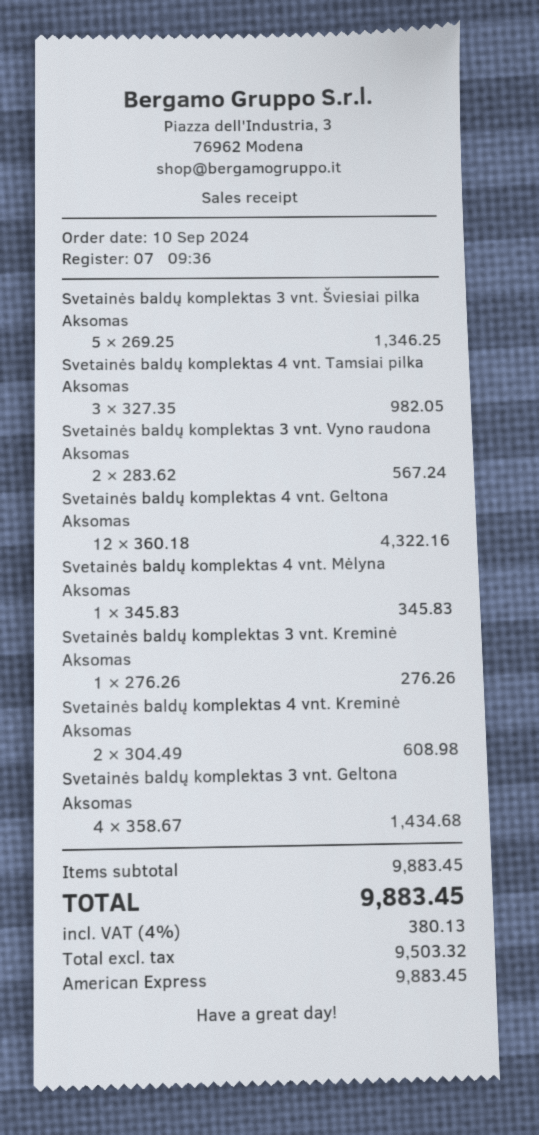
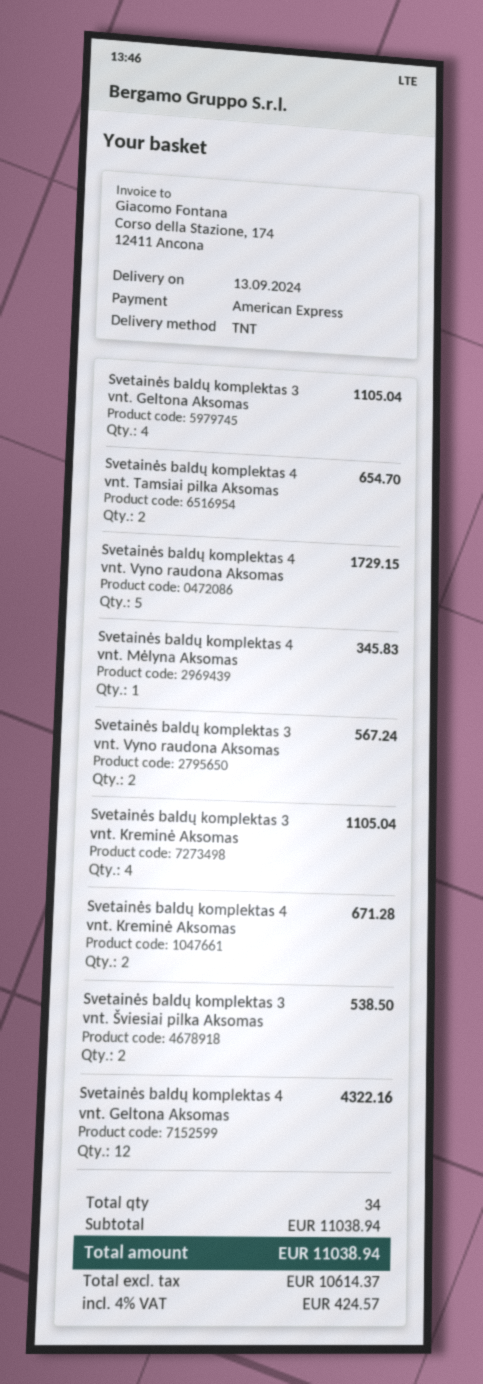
Svetainės baldų komplektas 3 vnt. Šviesiai pilka Aksomas: 5 for 1346.25 -> 2 for 538.50
Svetainės baldų komplektas 4 vnt. Tamsiai pilka Aksomas: 3 for 982.05 -> 2 for 654.70
Svetainės baldų komplektas 3 vnt. Kreminė Aksomas: 1 for 276.26 -> 4 for 1105.04
Svetainės baldų komplektas 4 vnt. Kreminė Aksomas: 2 for 608.98 -> 2 for 671.28
Svetainės baldų komplektas 3 vnt. Geltona Aksomas: 4 for 1434.68 -> 4 for 1105.04
Svetainės baldų komplektas 4 vnt. Vyno raudona Aksomas: none -> 5 for 1729.15
subtotal: 9883.45 -> 11038.94
net: 9503.32 -> 10614.37
tax: 4% = 380.13 -> 4% = 424.57
total: 9883.45 -> 11038.94

